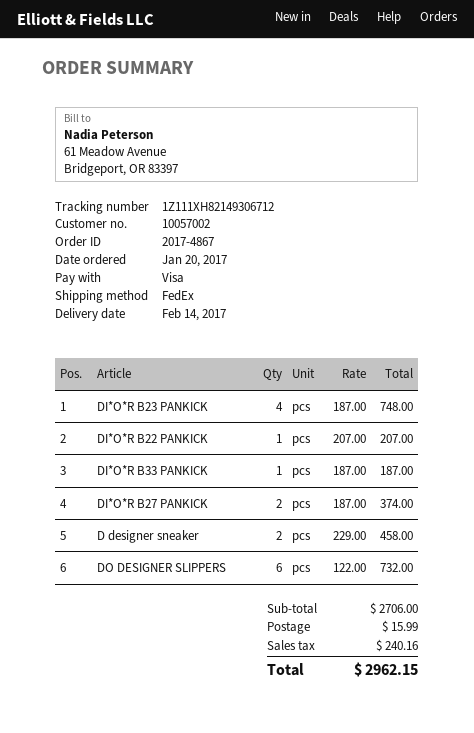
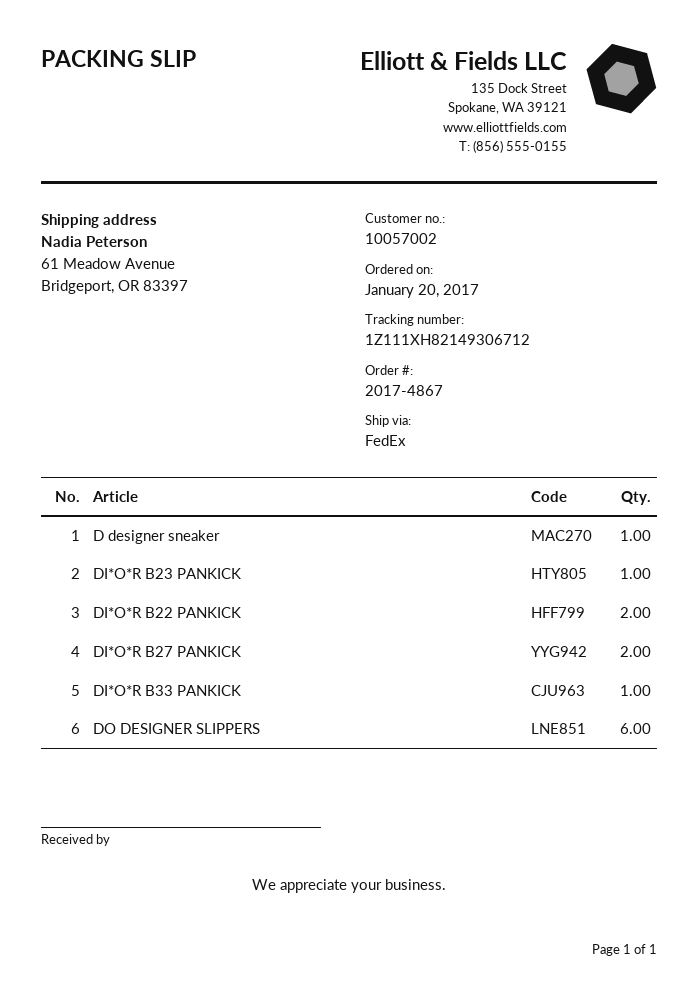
DI*O*R B23 PANKICK: 4 -> 1
DI*O*R B22 PANKICK: 1 -> 2
D designer sneaker: 2 -> 1

